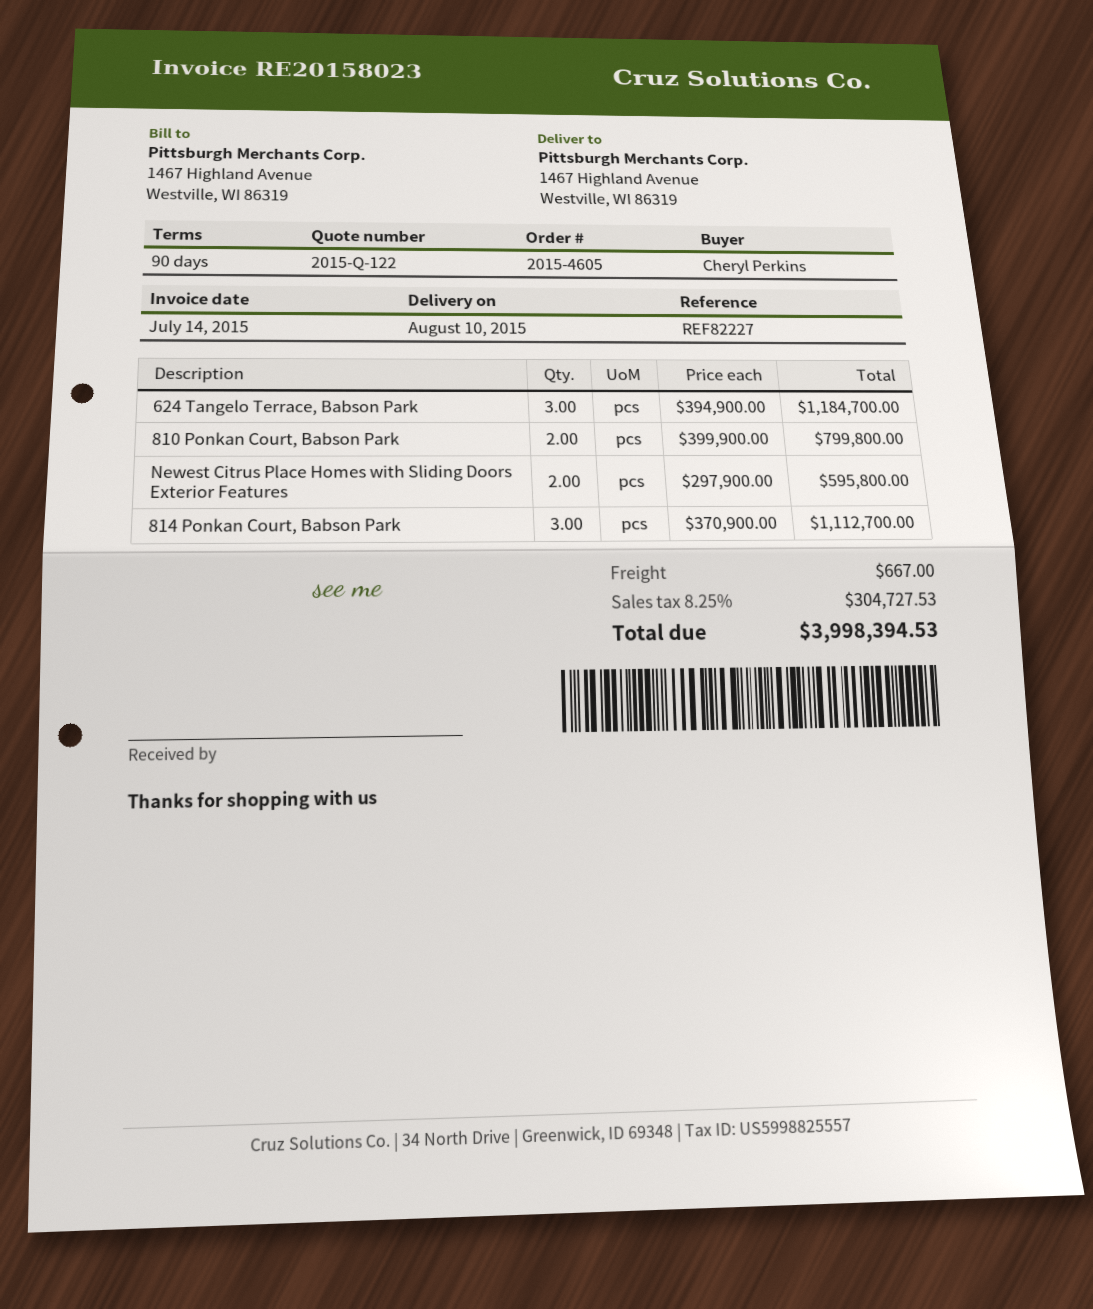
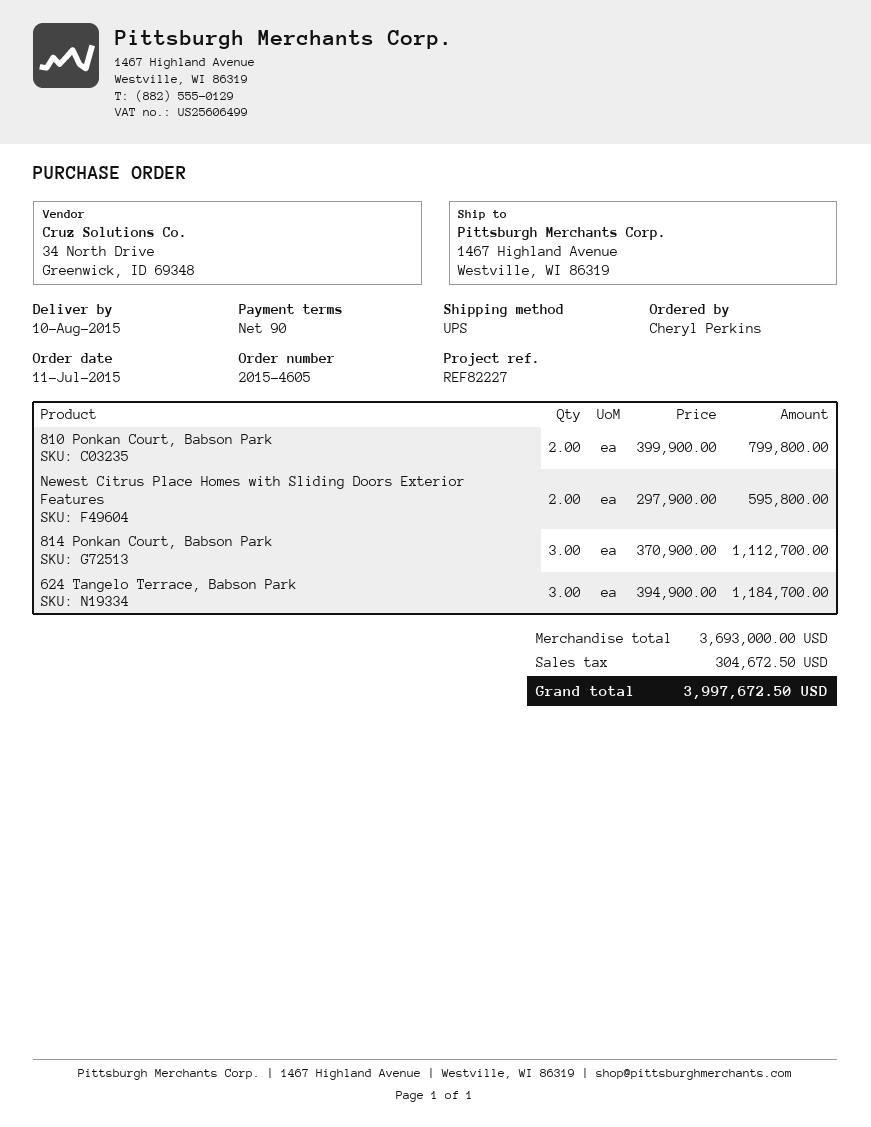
shipping: 667.00 -> none
tax: 304727.53 -> 304672.50
total: 3998394.53 -> 3997672.50

